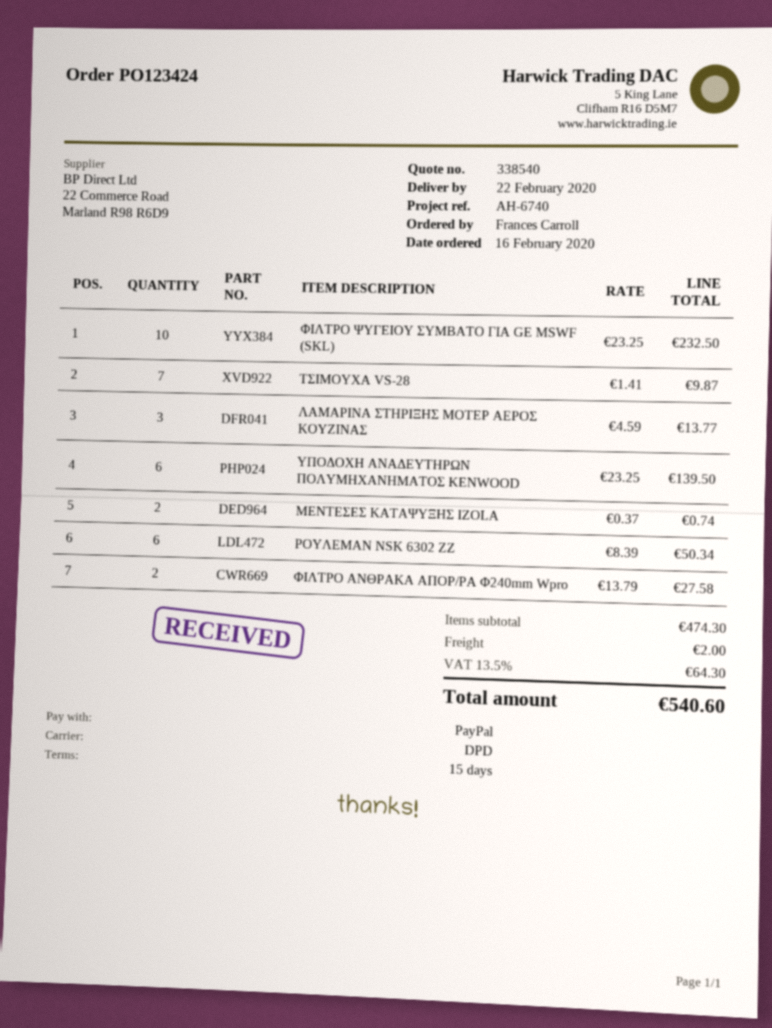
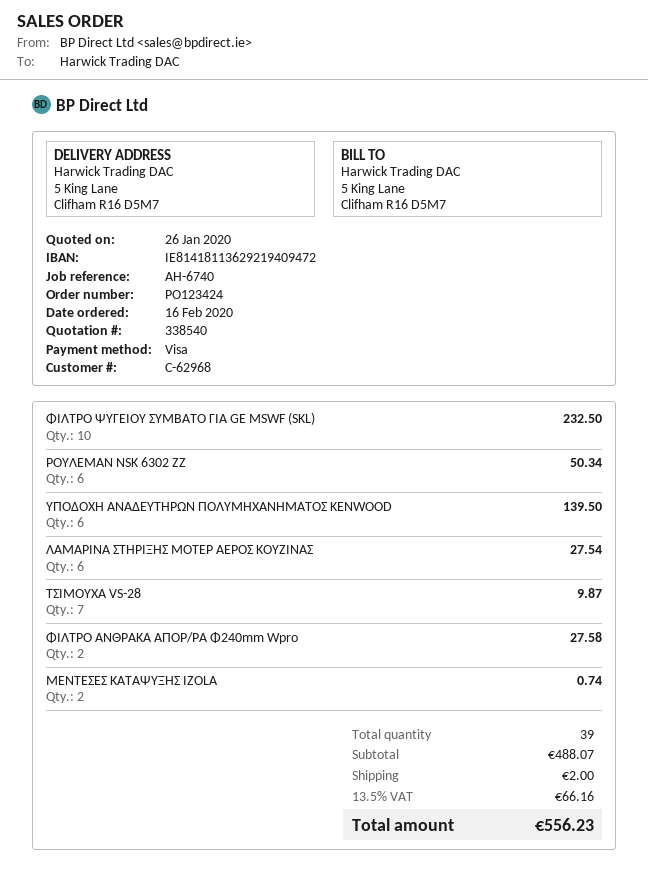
payment method: PayPal -> Visa
ΛΑΜΑΡΙΝΑ ΣΤΗΡΙΞΗΣ ΜΟΤΕΡ ΑΕΡΟΣ ΚΟΥΖΙΝΑΣ: 3 for 13.77 -> 6 for 27.54
subtotal: 474.30 -> 488.07
tax: 13.5% = 64.30 -> 13.5% = 66.16
total: 540.60 -> 556.23

